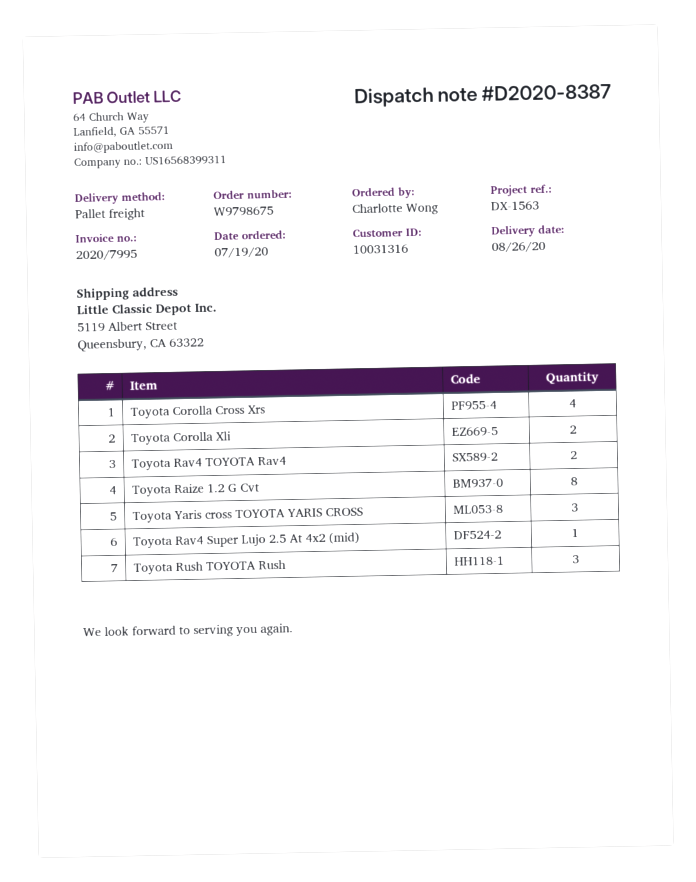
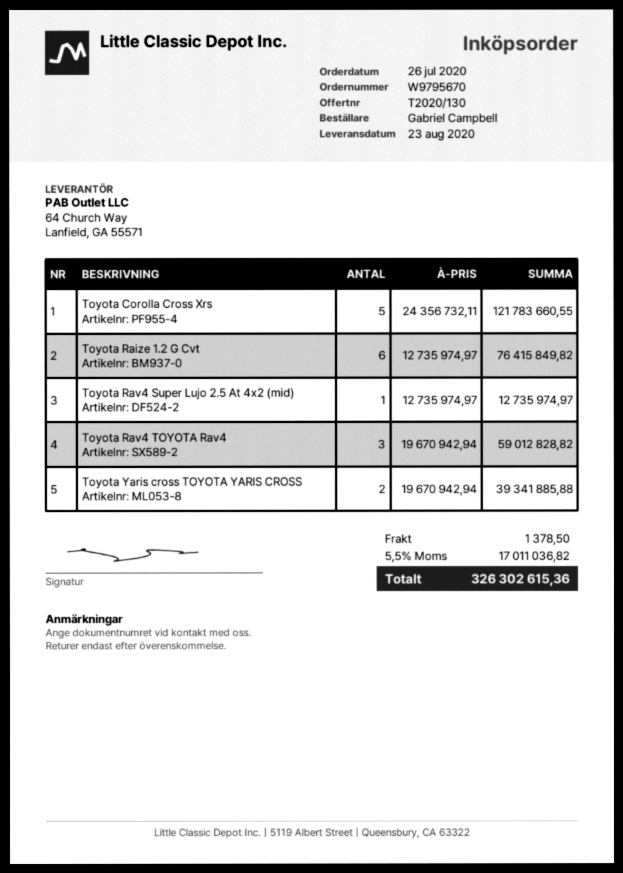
order number: W9798675 -> W9795670
order date: 2020-07-19 -> 2020-07-26
delivery date: 2020-08-26 -> 2020-08-23
ordered by: Charlotte Wong -> Gabriel Campbell
Toyota Corolla Cross Xrs: 4 -> 5
Toyota Corolla Xli: 2 -> none
Toyota Rav4 TOYOTA Rav4: 2 -> 3
Toyota Raize 1.2 G Cvt: 8 -> 6
Toyota Yaris cross TOYOTA YARIS CROSS: 3 -> 2
Toyota Rush TOYOTA Rush: 3 -> none

